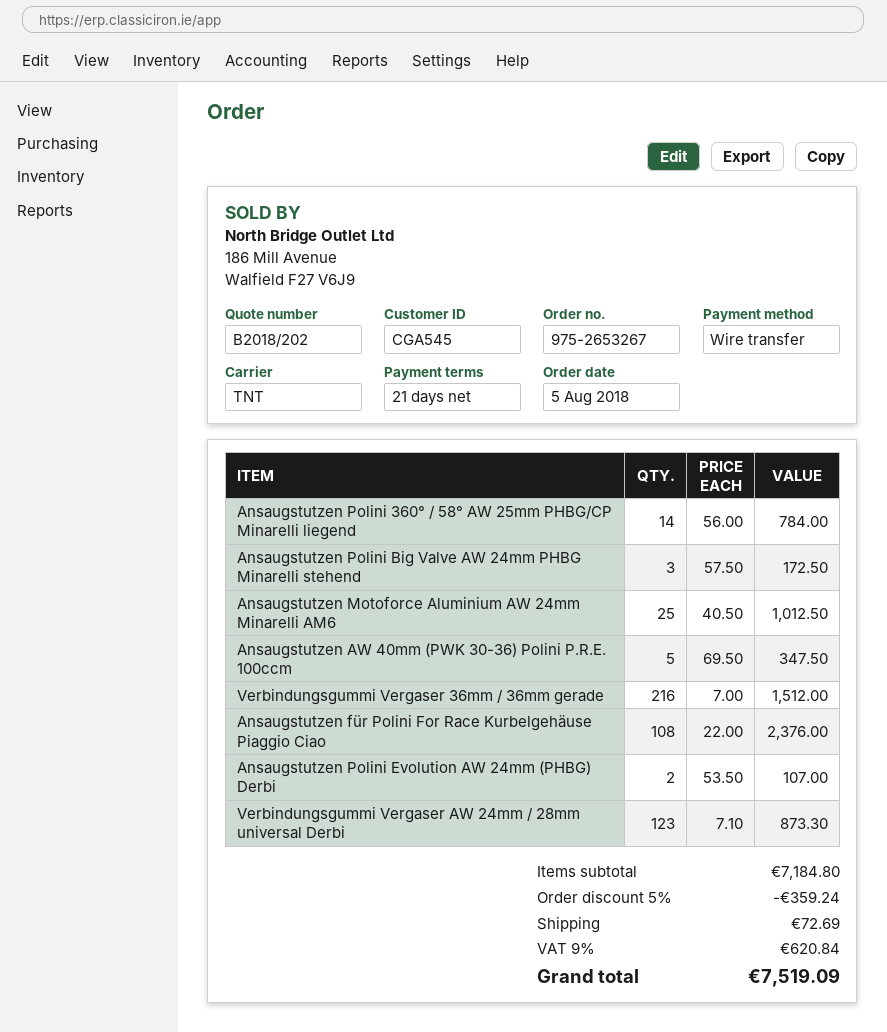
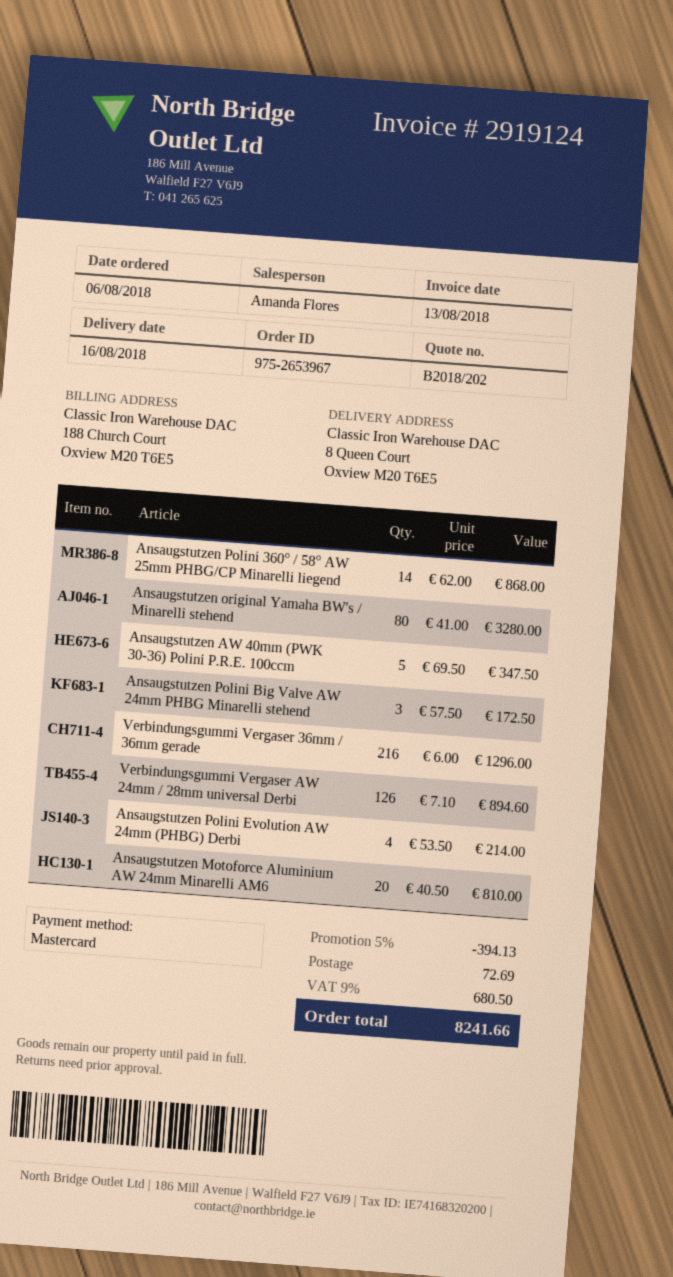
order number: 975-2653267 -> 975-2653967
order date: 2018-08-05 -> 2018-08-06
payment method: bank transfer -> Mastercard
Ansaugstutzen Polini 360° / 58° AW 25mm PHBG/CP Minarelli liegend: 14 x 56.00 = 784.00 -> 14 x 62.00 = 868.00
Ansaugstutzen Motoforce Aluminium AW 24mm Minarelli AM6: 25 x 40.50 = 1012.50 -> 20 x 40.50 = 810.00
Verbindungsgummi Vergaser 36mm / 36mm gerade: 216 x 7.00 = 1512.00 -> 216 x 6.00 = 1296.00
Ansaugstutzen für Polini For Race Kurbelgehäuse Piaggio Ciao: 108 x 22.00 = 2376.00 -> none
Ansaugstutzen Polini Evolution AW 24mm (PHBG) Derbi: 2 x 53.50 = 107.00 -> 4 x 53.50 = 214.00
Verbindungsgummi Vergaser AW 24mm / 28mm universal Derbi: 123 x 7.10 = 873.30 -> 126 x 7.10 = 894.60
Ansaugstutzen original Yamaha BW's / Minarelli stehend: none -> 80 x 41.00 = 3280.00
discount: 5% = 359.24 -> 5% = 394.13
tax: 9% = 620.84 -> 9% = 680.50
total: 7519.09 -> 8241.66

